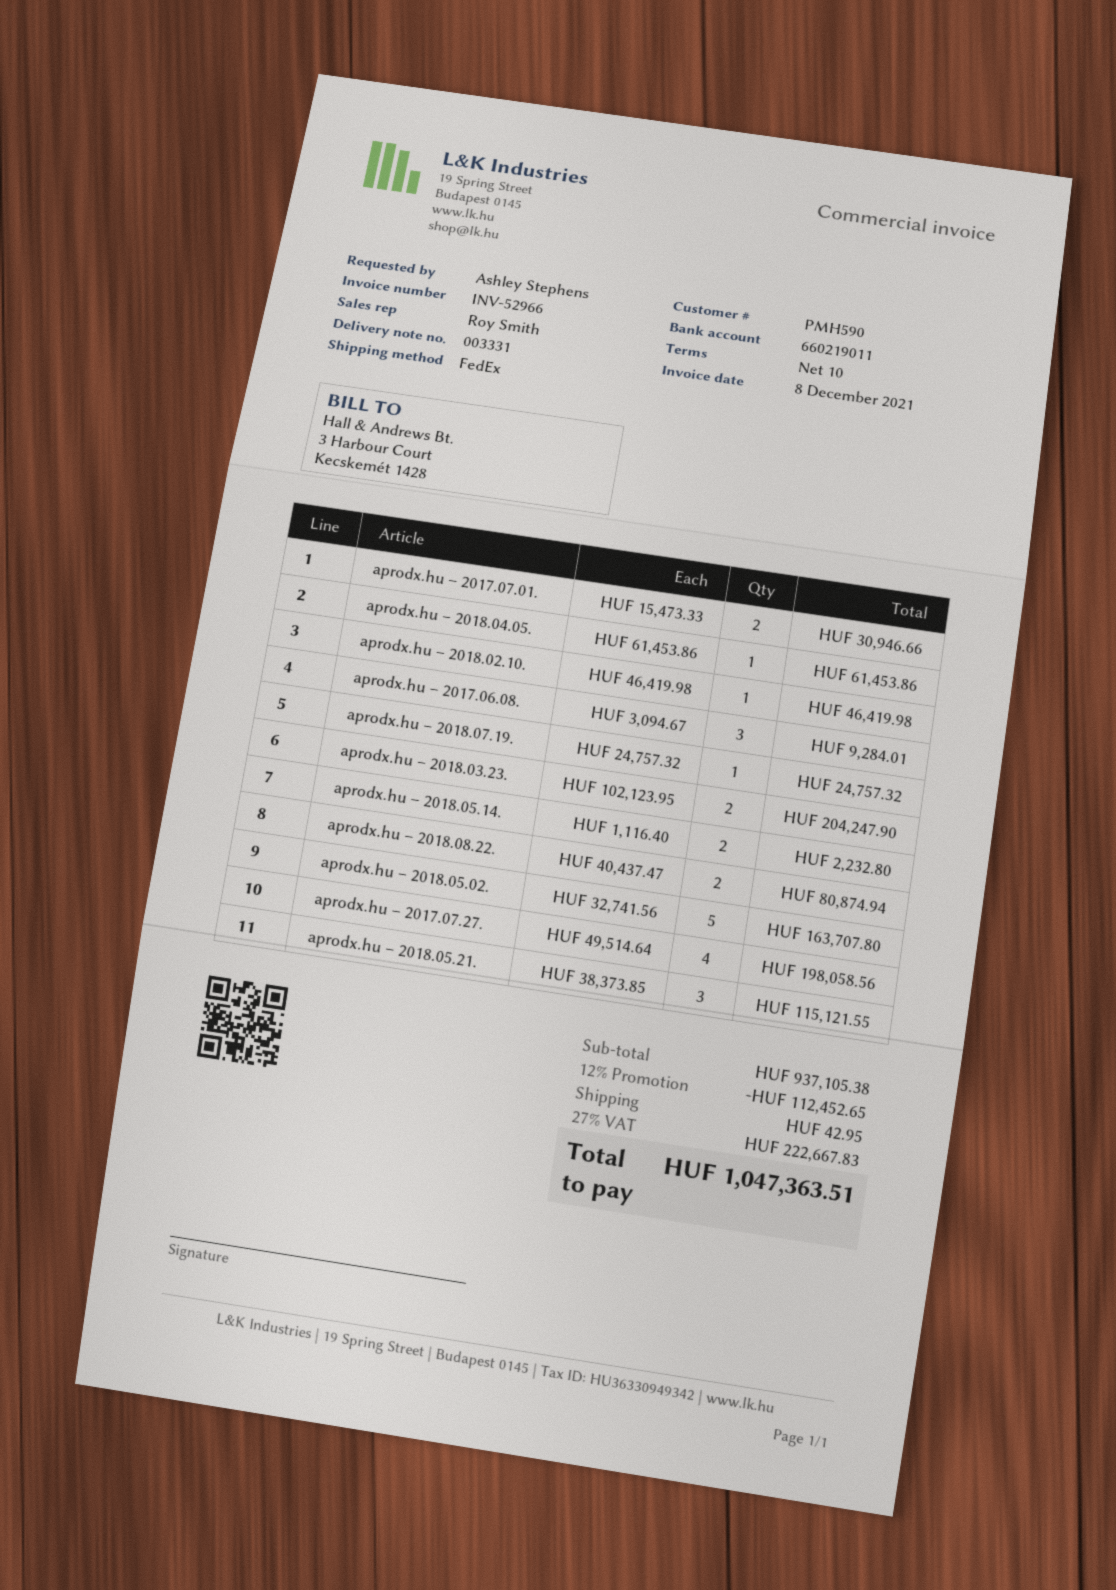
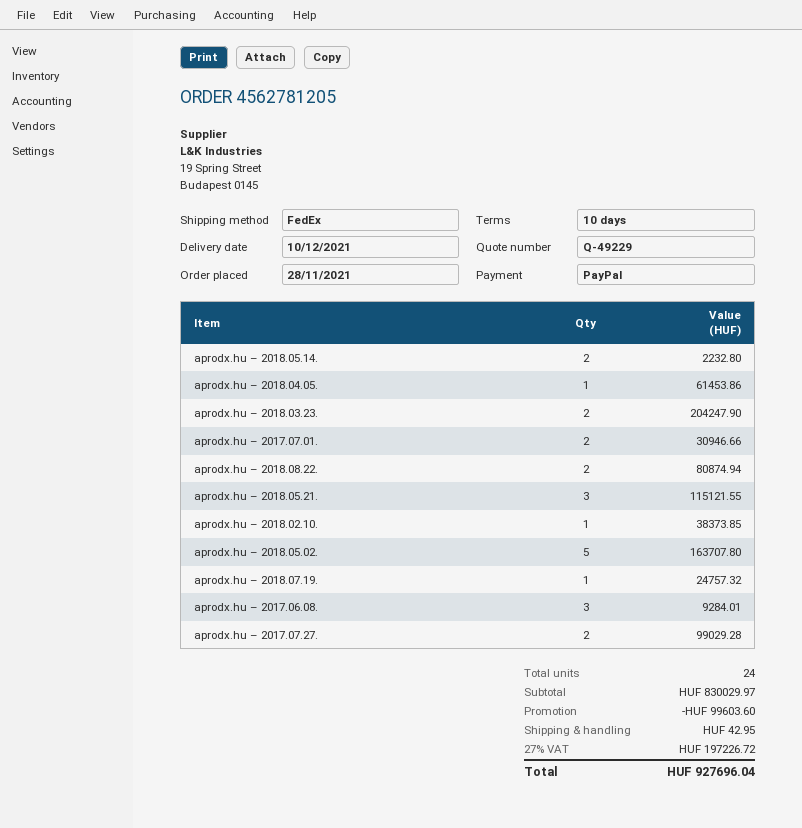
aprodx.hu – 2018.02.10.: 1 for 46419.98 -> 1 for 38373.85
aprodx.hu – 2017.07.27.: 4 for 198058.56 -> 2 for 99029.28
subtotal: 937105.38 -> 830029.97
discount: 112452.65 -> 99603.60
tax: 27% = 222667.83 -> 27% = 197226.72
total: 1047363.51 -> 927696.04

